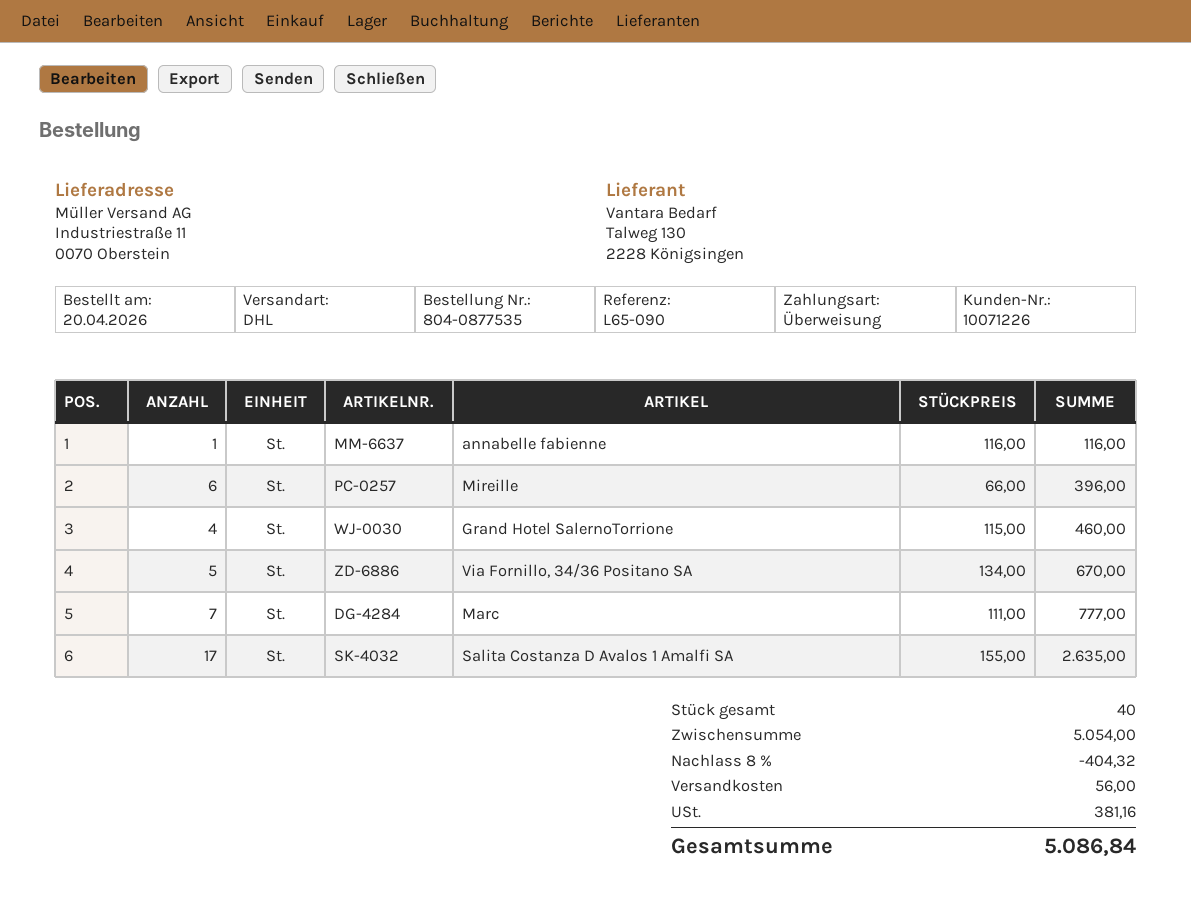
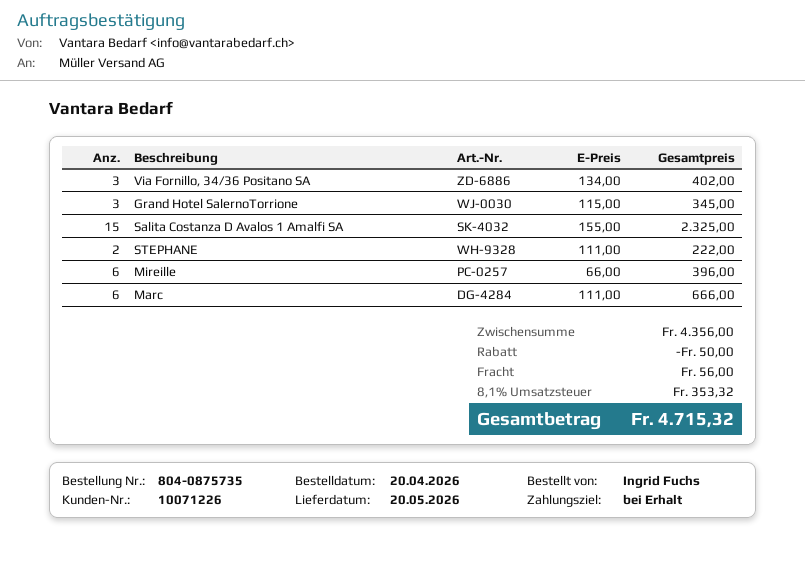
order number: 804-0877535 -> 804-0875735
annabelle fabienne: 1 x 116.00 = 116.00 -> none
Grand Hotel SalernoTorrione: 4 x 115.00 = 460.00 -> 3 x 115.00 = 345.00
Via Fornillo, 34/36 Positano SA: 5 x 134.00 = 670.00 -> 3 x 134.00 = 402.00
Marc: 7 x 111.00 = 777.00 -> 6 x 111.00 = 666.00
Salita Costanza D Avalos 1 Amalfi SA: 17 x 155.00 = 2635.00 -> 15 x 155.00 = 2325.00
STEPHANE: none -> 2 x 111.00 = 222.00
subtotal: 5054.00 -> 4356.00
discount: 404.32 -> 50.00
tax: 381.16 -> 353.32
total: 5086.84 -> 4715.32

